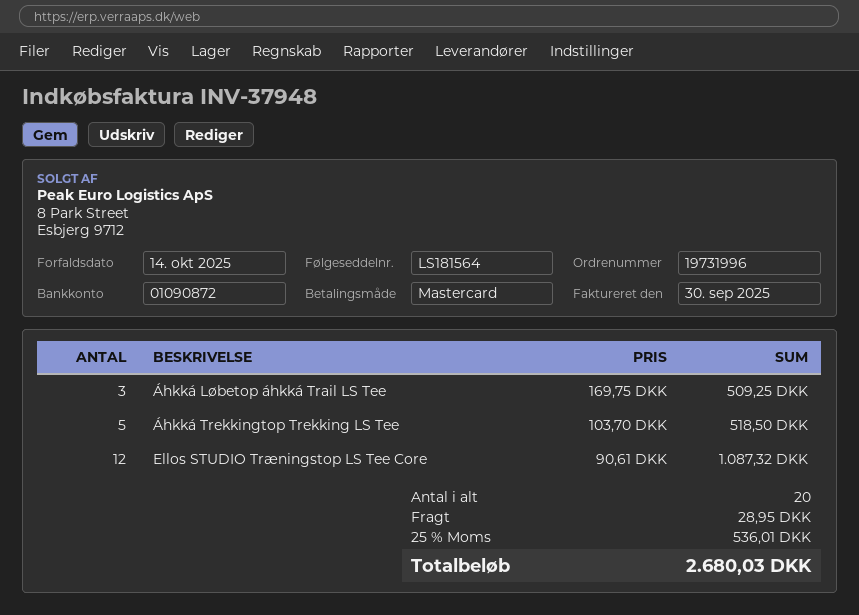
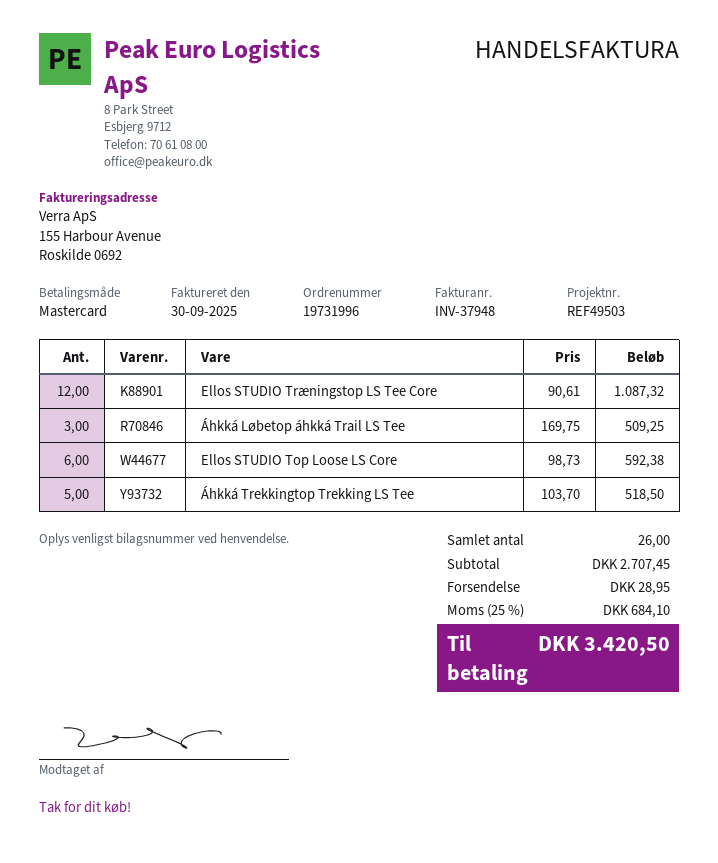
Ellos STUDIO Top Loose LS Core: none -> 6 x 98.73 = 592.38
total quantity: 20 -> 26
tax: 25% = 536.01 -> 25% = 684.10
total: 2680.03 -> 3420.50

